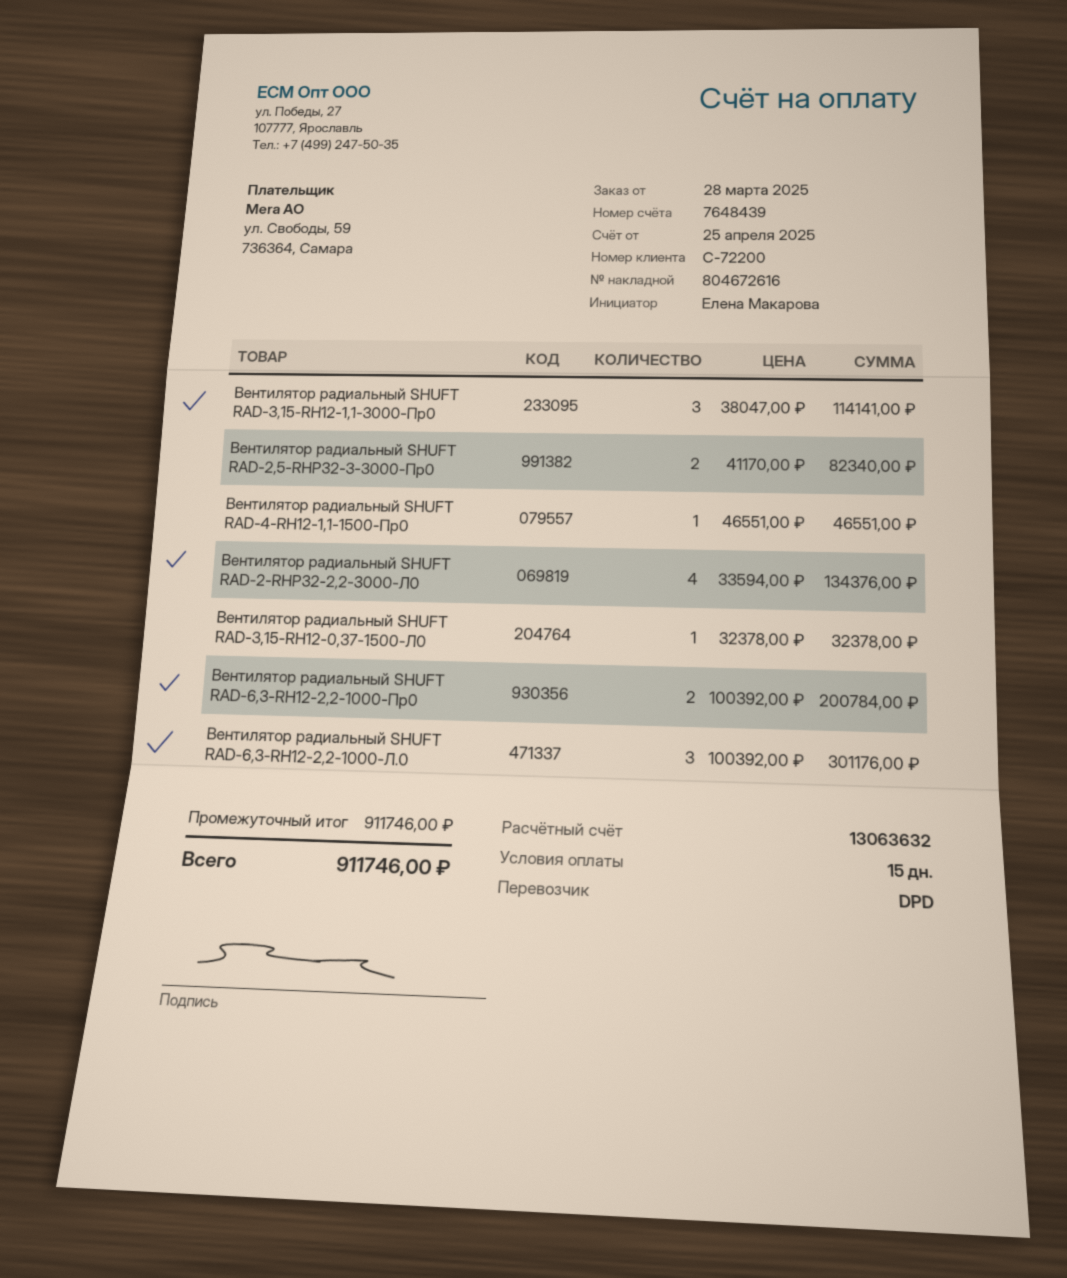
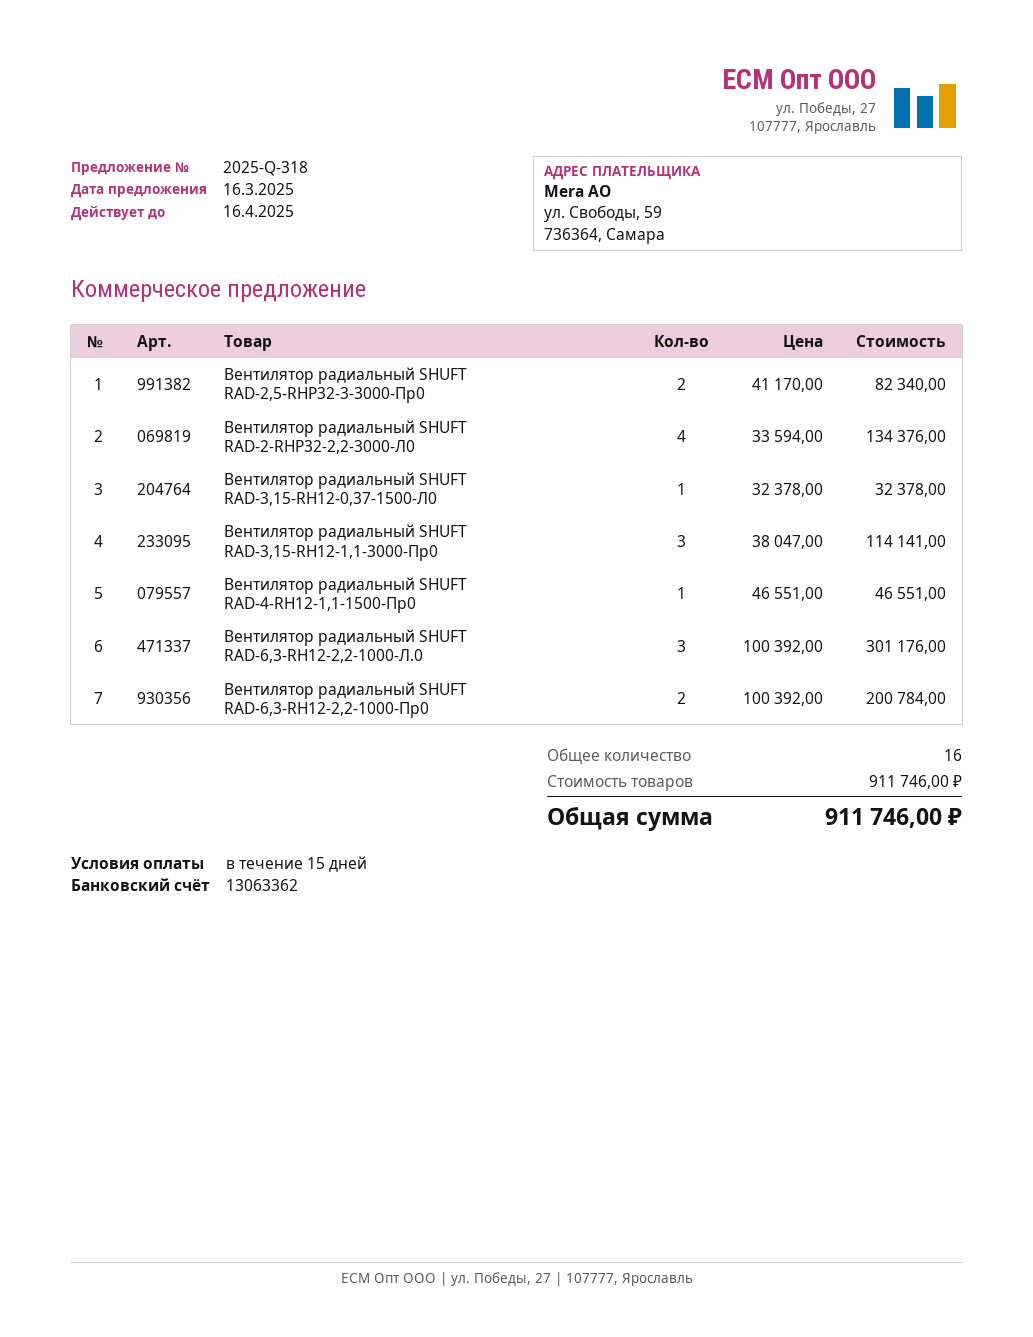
bank account: 13063632 -> 13063362

